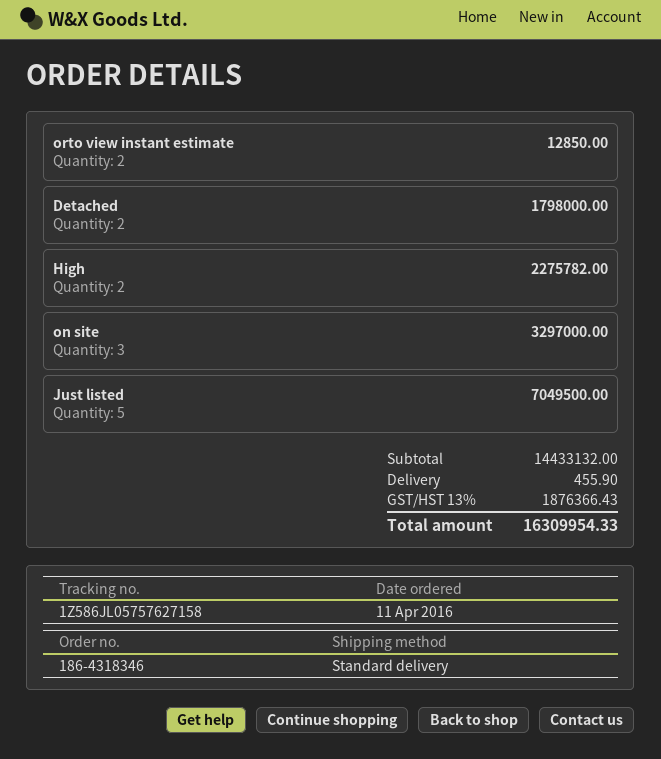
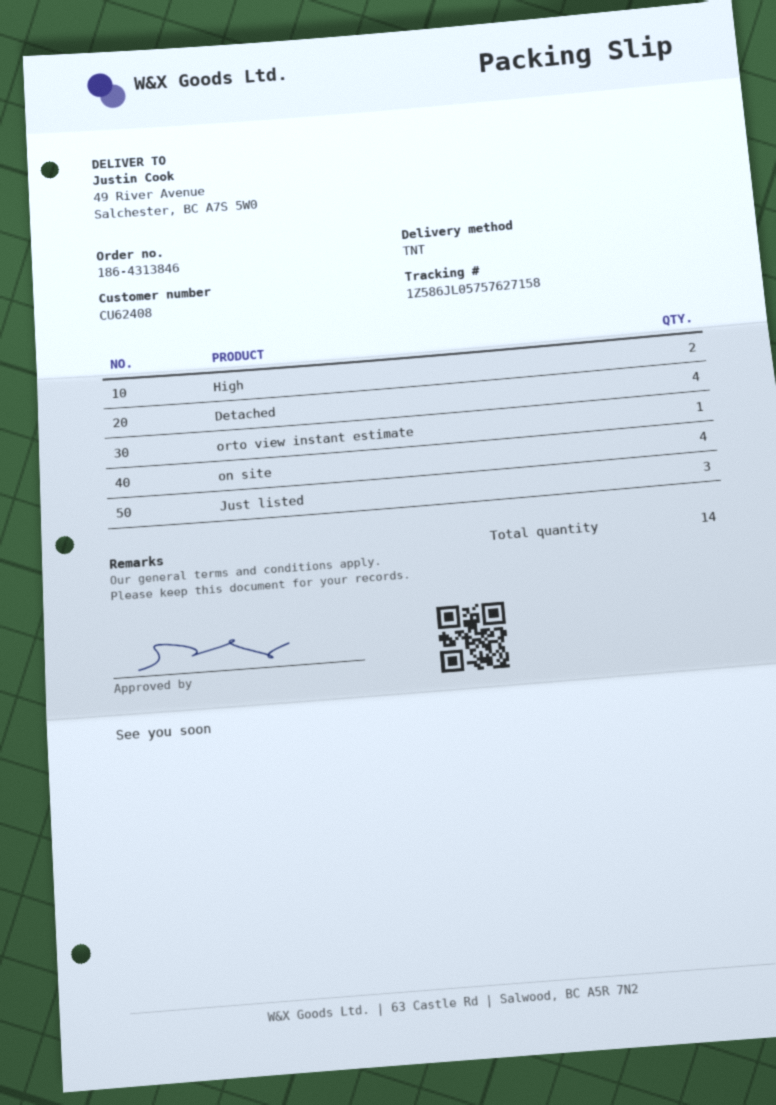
order number: 186-4318346 -> 186-4313846
shipping method: standard -> TNT
orto view instant estimate: 2 -> 1
Detached: 2 -> 4
on site: 3 -> 4
Just listed: 5 -> 3

